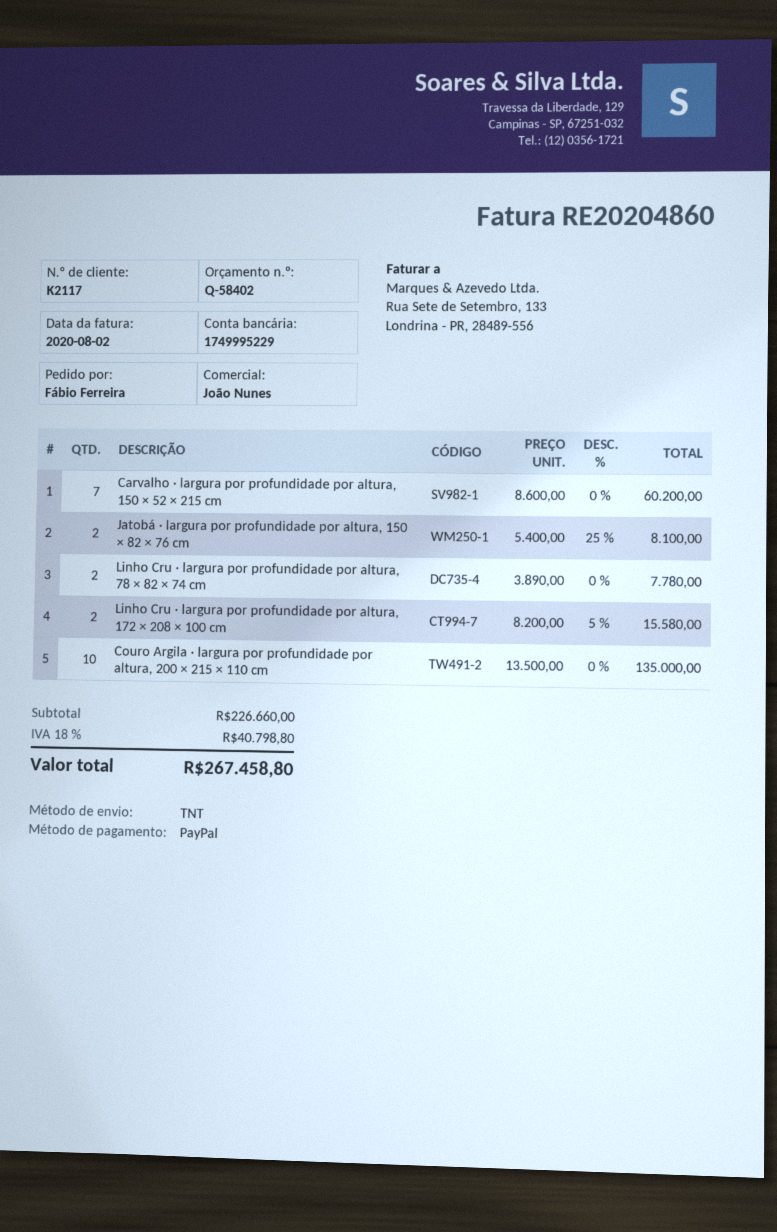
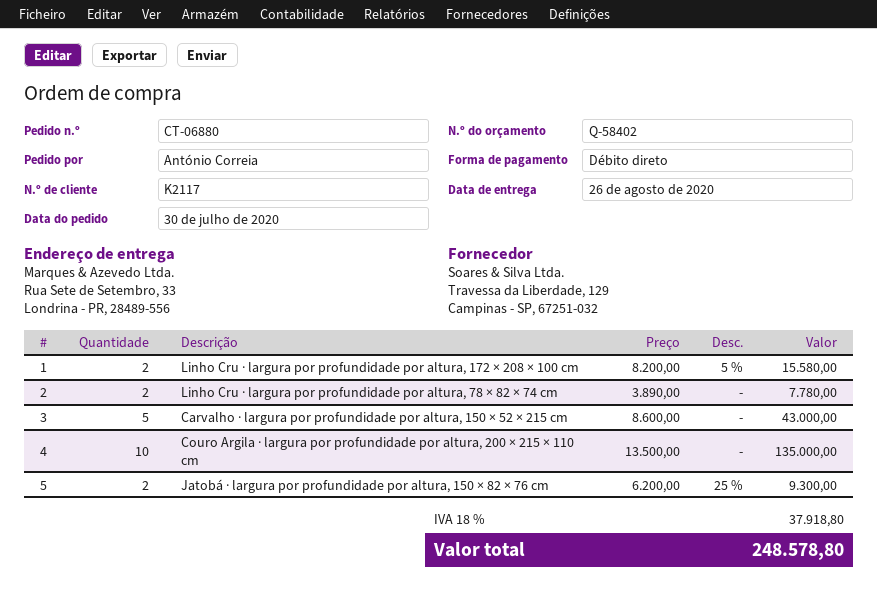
ordered by: Fábio Ferreira -> António Correia
payment method: PayPal -> direct debit
Carvalho · largura por profundidade por altura, 150 × 52 × 215 cm: 7 x 8600.00 = 60200.00 -> 5 x 8600.00 = 43000.00
Jatobá · largura por profundidade por altura, 150 × 82 × 76 cm: 2 x 5400.00 - 25% = 8100.00 -> 2 x 6200.00 - 25% = 9300.00
tax: 18% = 40798.80 -> 18% = 37918.80
total: 267458.80 -> 248578.80

